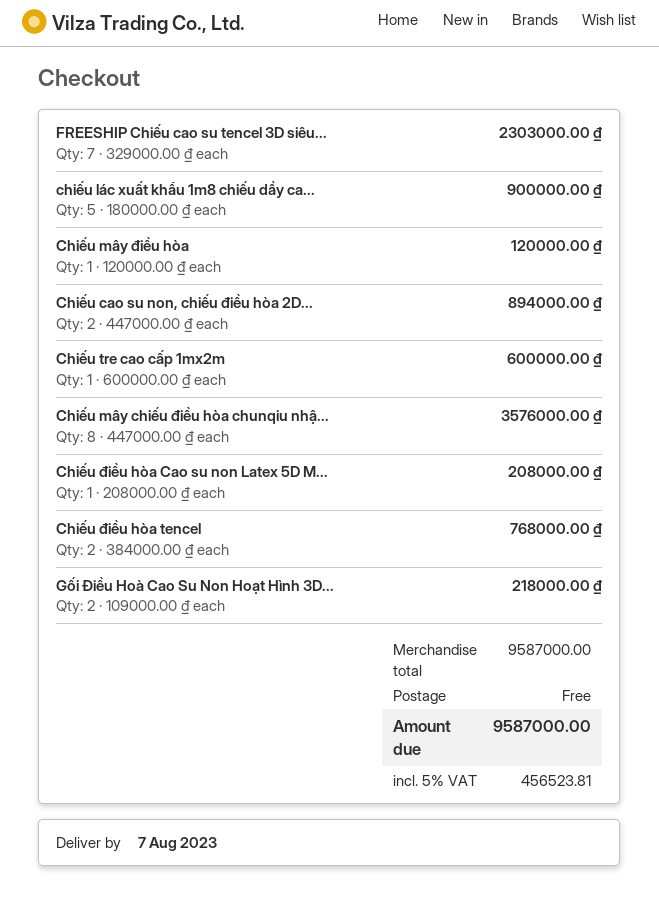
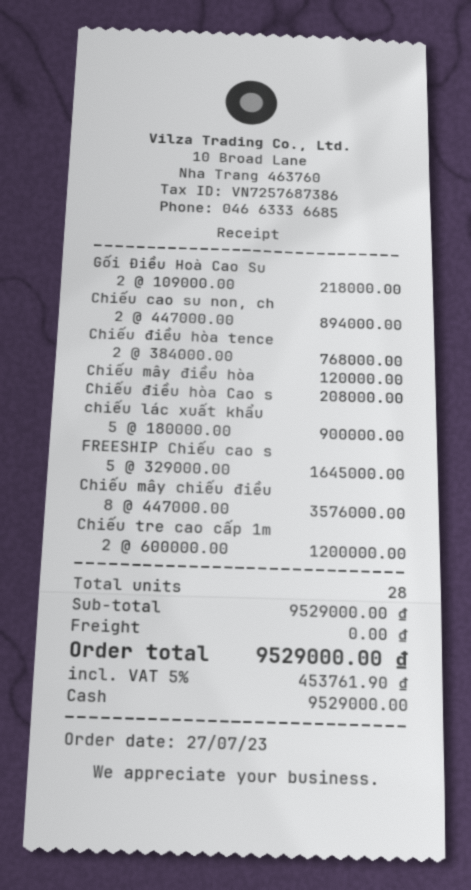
FREESHIP Chiếu cao su tencel 3D siêu...: 7 x 329000.00 = 2303000.00 -> 5 x 329000.00 = 1645000.00
Chiếu tre cao cấp 1mx2m: 1 x 600000.00 = 600000.00 -> 2 x 600000.00 = 1200000.00
subtotal: 9587000.00 -> 9529000.00
tax: 5% = 456523.81 -> 5% = 453761.90
total: 9587000.00 -> 9529000.00

